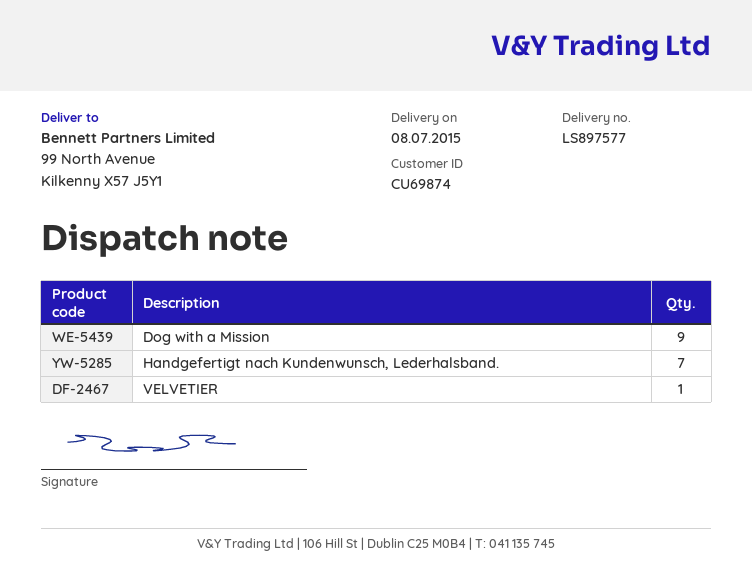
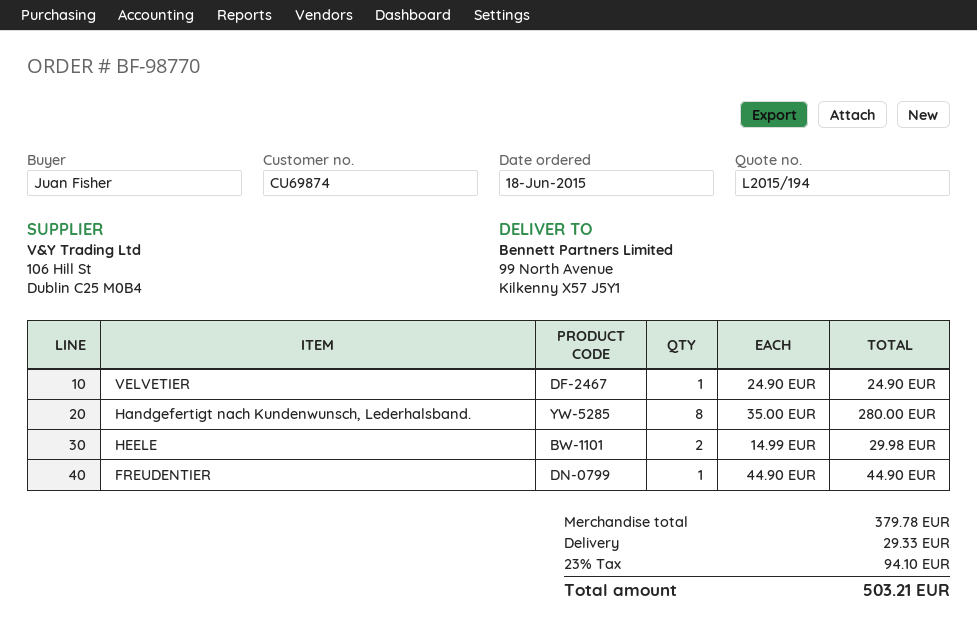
Dog with a Mission: 9 -> none
Handgefertigt nach Kundenwunsch, Lederhalsband.: 7 -> 8
HEELE: none -> 2
FREUDENTIER: none -> 1

